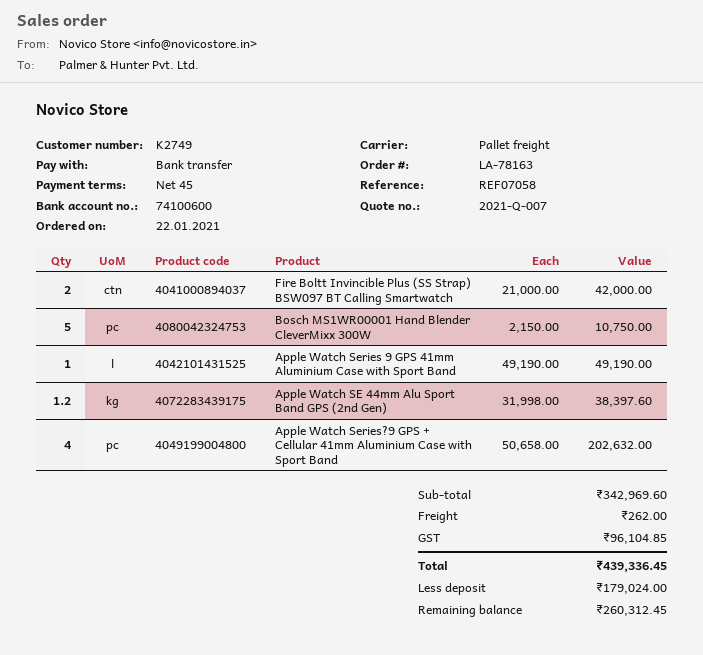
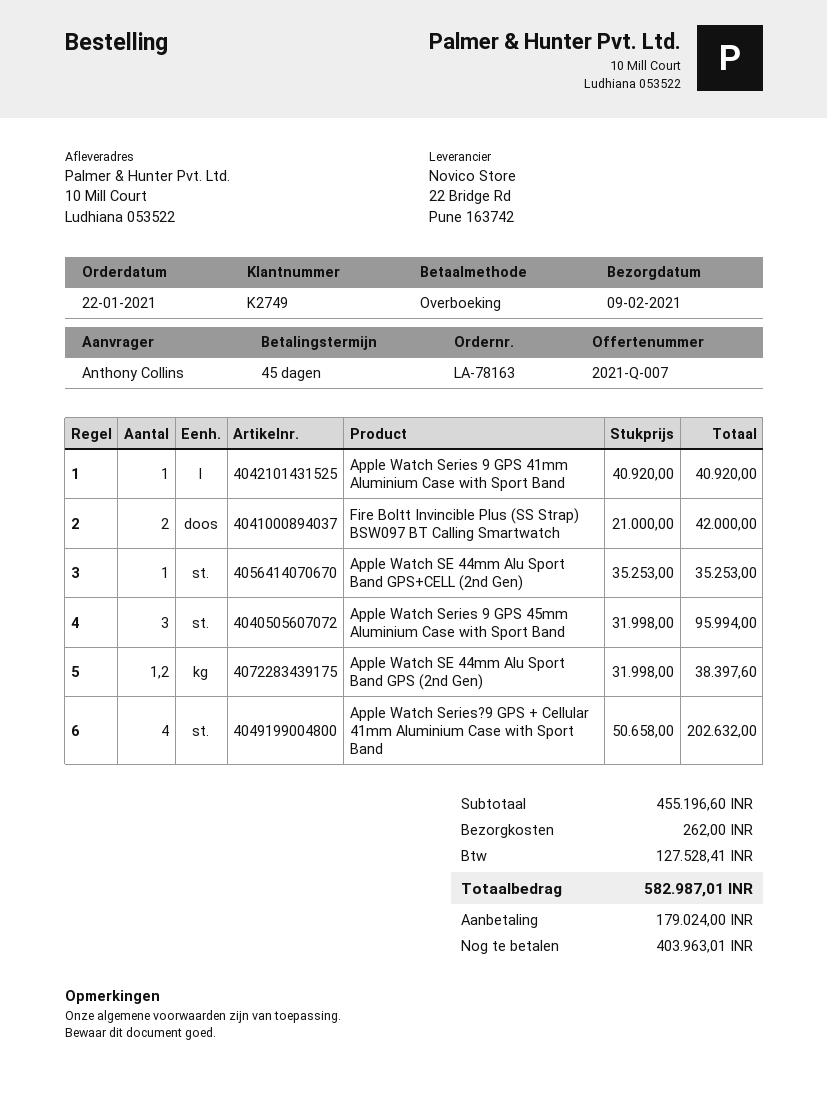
Bosch MS1WR00001 Hand Blender CleverMixx 300W: 5 x 2150.00 = 10750.00 -> none
Apple Watch Series 9 GPS 41mm Aluminium Case with Sport Band: 1 x 49190.00 = 49190.00 -> 1 x 40920.00 = 40920.00
Apple Watch SE 44mm Alu Sport Band GPS+CELL (2nd Gen): none -> 1 x 35253.00 = 35253.00
Apple Watch Series 9 GPS 45mm Aluminium Case with Sport Band: none -> 3 x 31998.00 = 95994.00
subtotal: 342969.60 -> 455196.60
tax: 96104.85 -> 127528.41
total: 439336.45 -> 582987.01
balance: 260312.45 -> 403963.01

